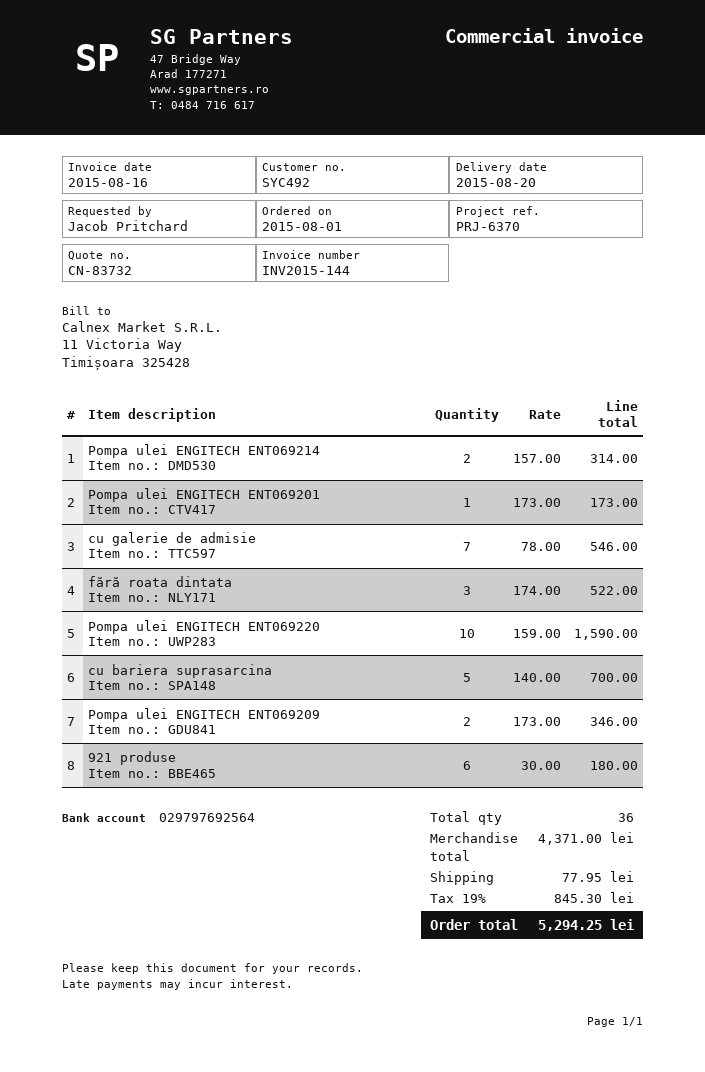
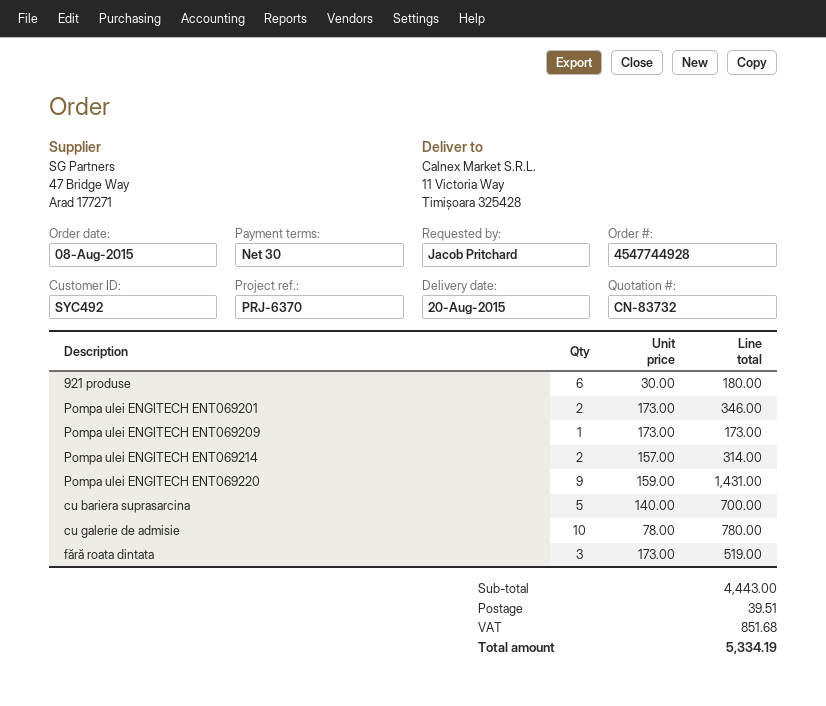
order date: 2015-08-01 -> 2015-08-08
Pompa ulei ENGITECH ENT069201: 1 x 173.00 = 173.00 -> 2 x 173.00 = 346.00
cu galerie de admisie: 7 x 78.00 = 546.00 -> 10 x 78.00 = 780.00
fără roata dintata: 3 x 174.00 = 522.00 -> 3 x 173.00 = 519.00
Pompa ulei ENGITECH ENT069220: 10 x 159.00 = 1590.00 -> 9 x 159.00 = 1431.00
Pompa ulei ENGITECH ENT069209: 2 x 173.00 = 346.00 -> 1 x 173.00 = 173.00
subtotal: 4371.00 -> 4443.00
shipping: 77.95 -> 39.51
tax: 845.30 -> 851.68
total: 5294.25 -> 5334.19

